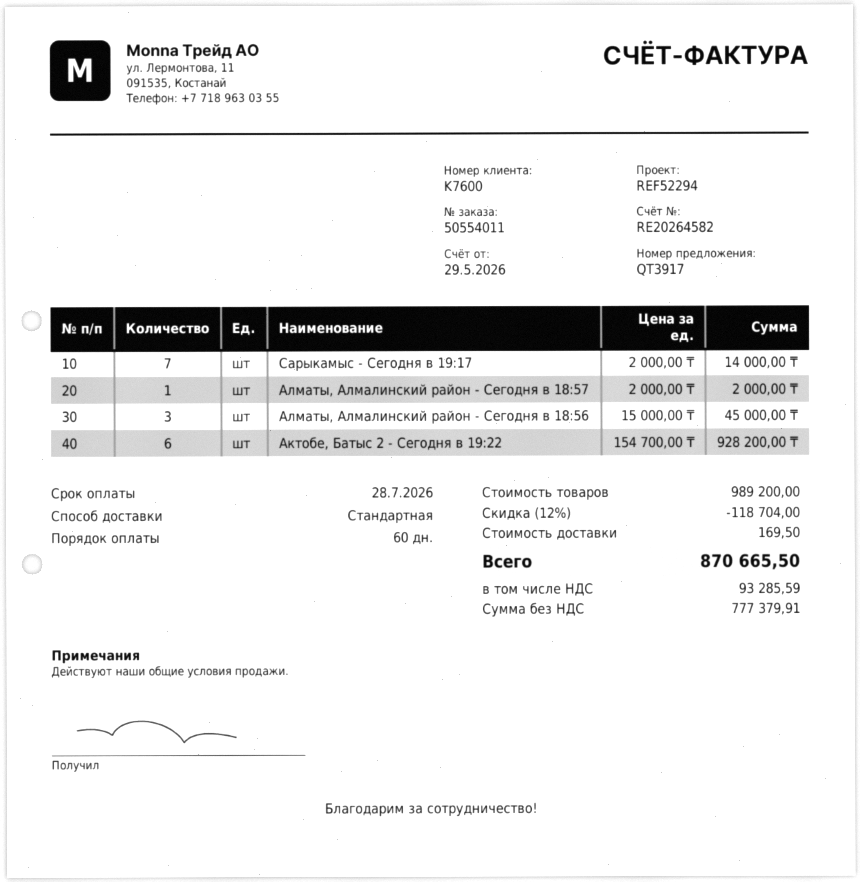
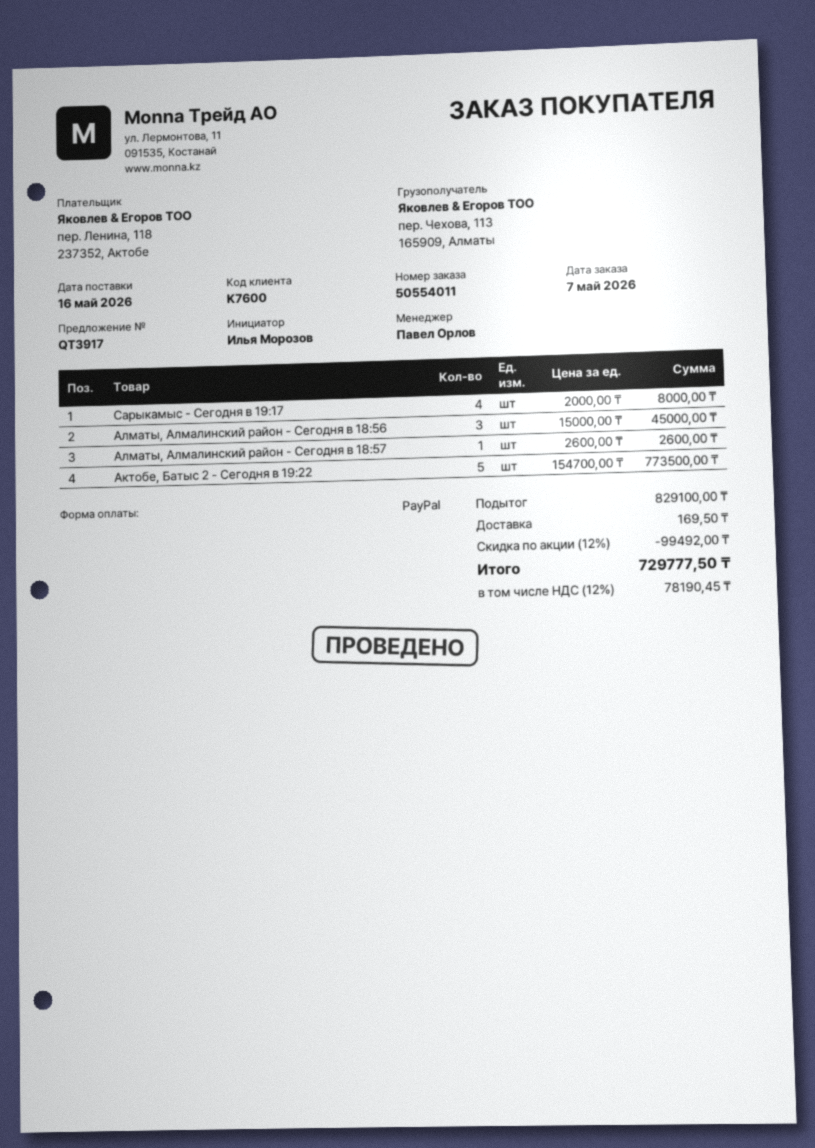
Сарыкамыс - Сегодня в 19:17: 7 x 2000.00 = 14000.00 -> 4 x 2000.00 = 8000.00
Алматы, Алмалинский район - Сегодня в 18:57: 1 x 2000.00 = 2000.00 -> 1 x 2600.00 = 2600.00
Актобе, Батыс 2 - Сегодня в 19:22: 6 x 154700.00 = 928200.00 -> 5 x 154700.00 = 773500.00
subtotal: 989200.00 -> 829100.00
discount: 12% = 118704.00 -> 12% = 99492.00
tax: 93285.59 -> 78190.45
total: 870665.50 -> 729777.50

